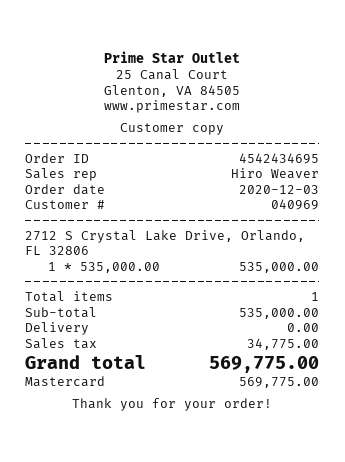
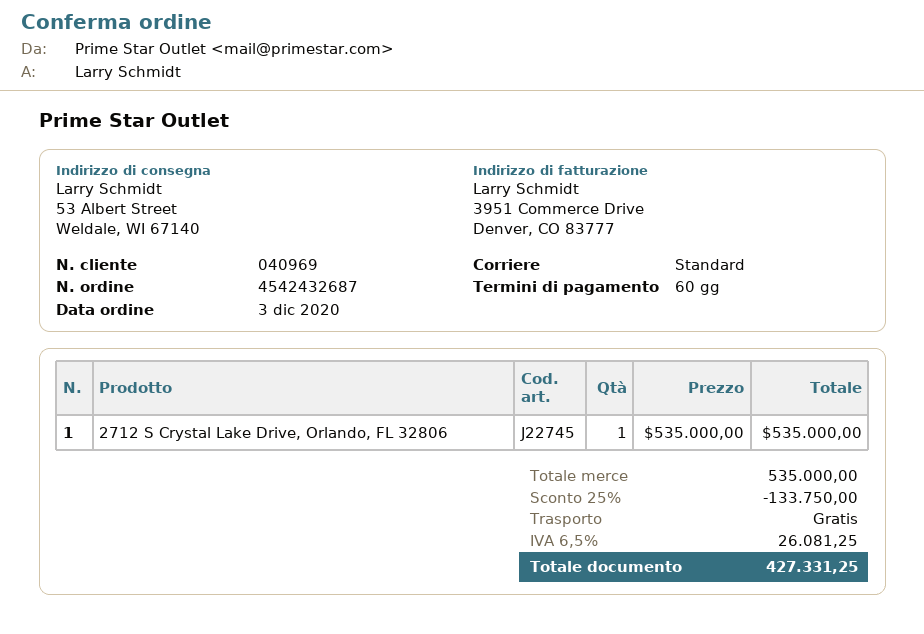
order number: 4542434695 -> 4542432687
discount: none -> 25% = 133750.00
tax: 34775.00 -> 26081.25
total: 569775.00 -> 427331.25

